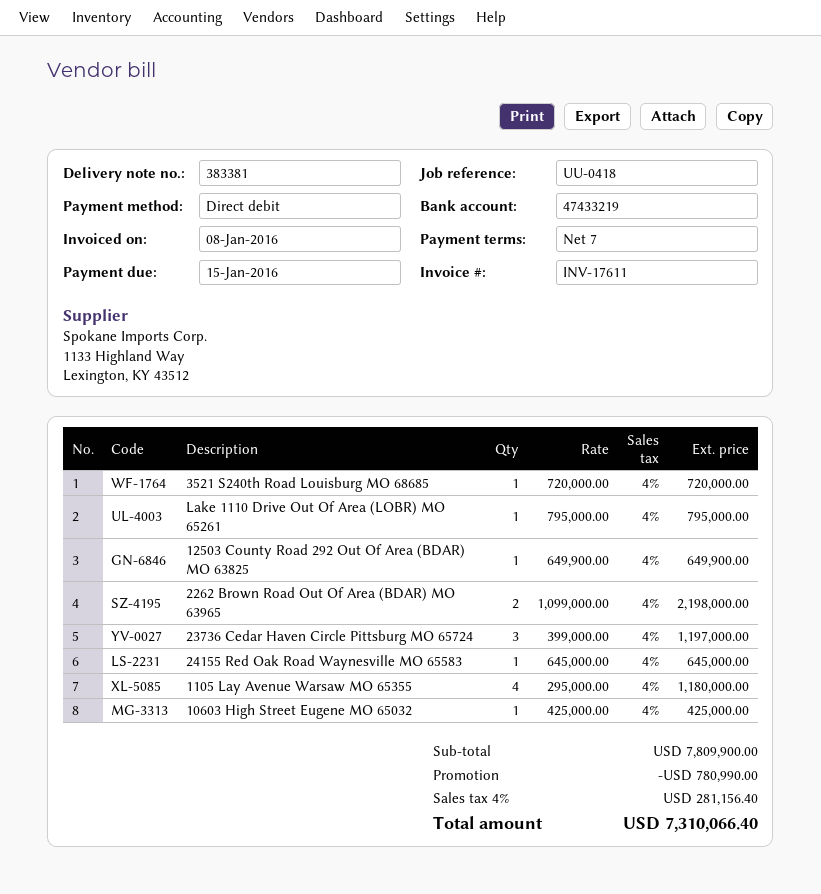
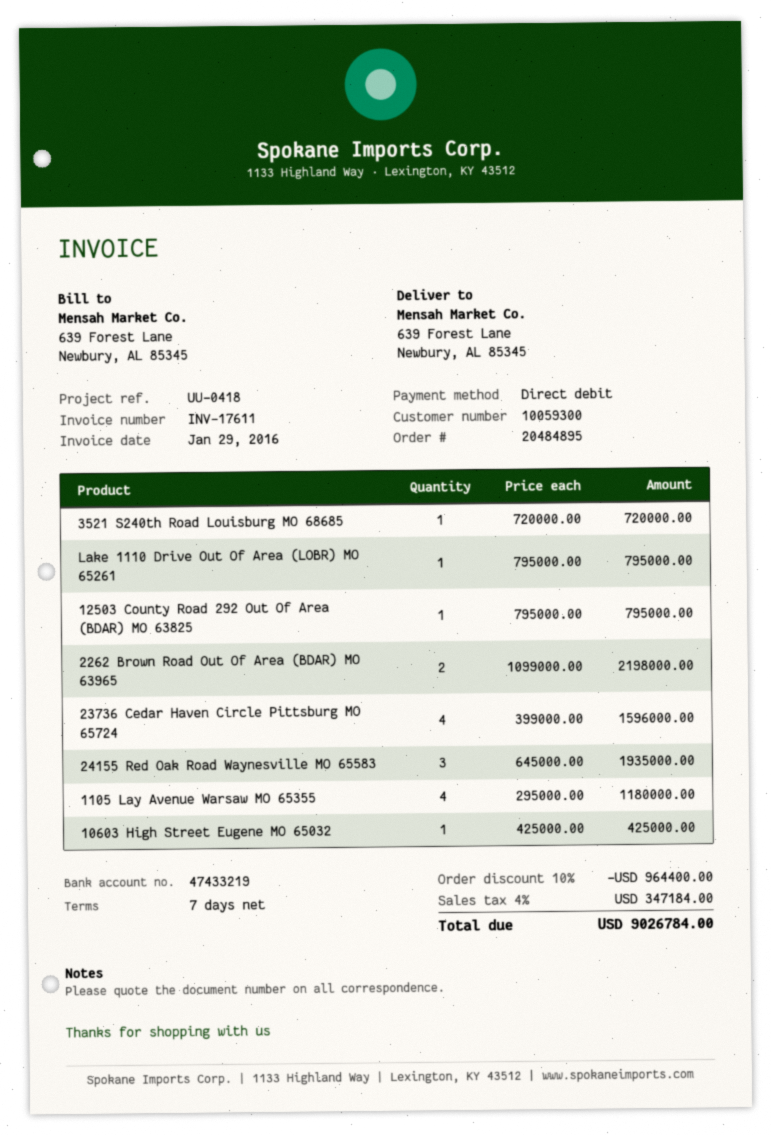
invoice date: 2016-01-08 -> 2016-01-29
12503 County Road 292 Out Of Area (BDAR) MO 63825: 1 x 649900.00 = 649900.00 -> 1 x 795000.00 = 795000.00
23736 Cedar Haven Circle Pittsburg MO 65724: 3 x 399000.00 = 1197000.00 -> 4 x 399000.00 = 1596000.00
24155 Red Oak Road Waynesville MO 65583: 1 x 645000.00 = 645000.00 -> 3 x 645000.00 = 1935000.00
discount: 780990.00 -> 964400.00
tax: 4% = 281156.40 -> 4% = 347184.00
total: 7310066.40 -> 9026784.00

